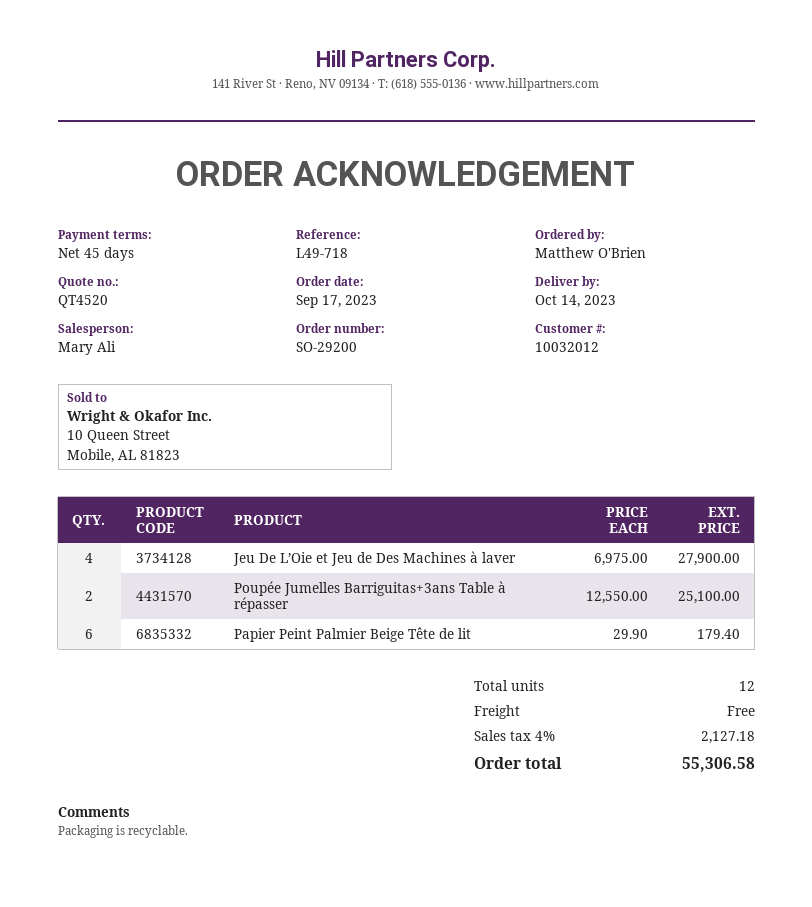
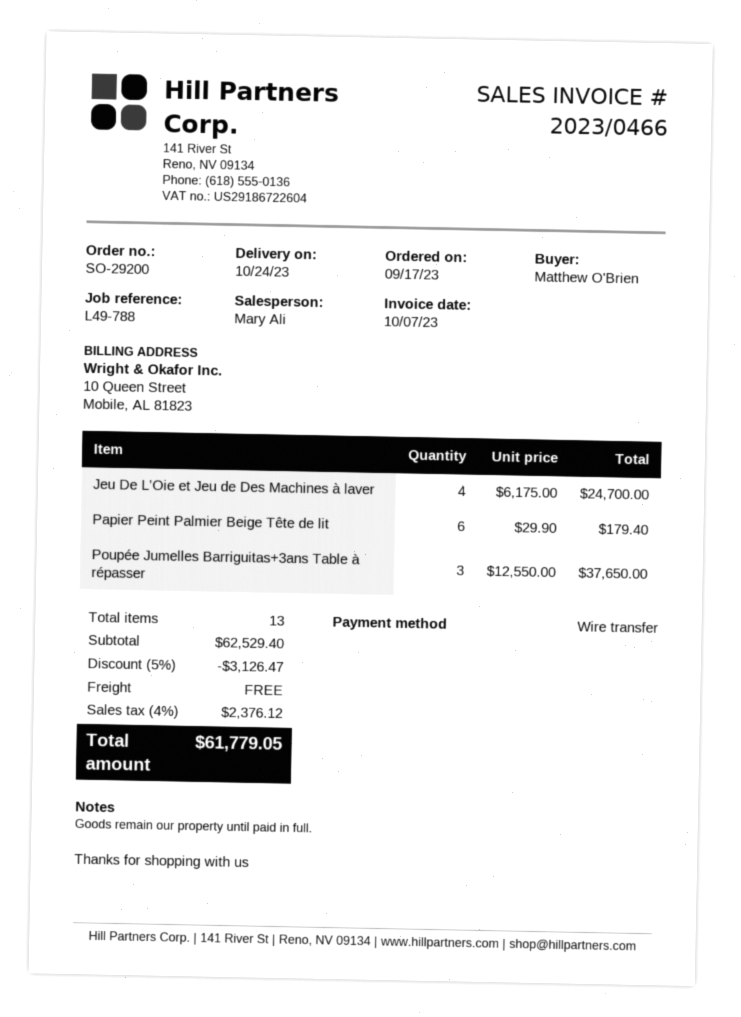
delivery date: 2023-10-14 -> 2023-10-24
reference: L49-718 -> L49-788
Jeu De L’Oie et Jeu de Des Machines à laver: 4 x 6975.00 = 27900.00 -> 4 x 6175.00 = 24700.00
Poupée Jumelles Barriguitas+3ans Table à répasser: 2 x 12550.00 = 25100.00 -> 3 x 12550.00 = 37650.00
total quantity: 12 -> 13
discount: none -> 5% = 3126.47
tax: 4% = 2127.18 -> 4% = 2376.12
total: 55306.58 -> 61779.05

